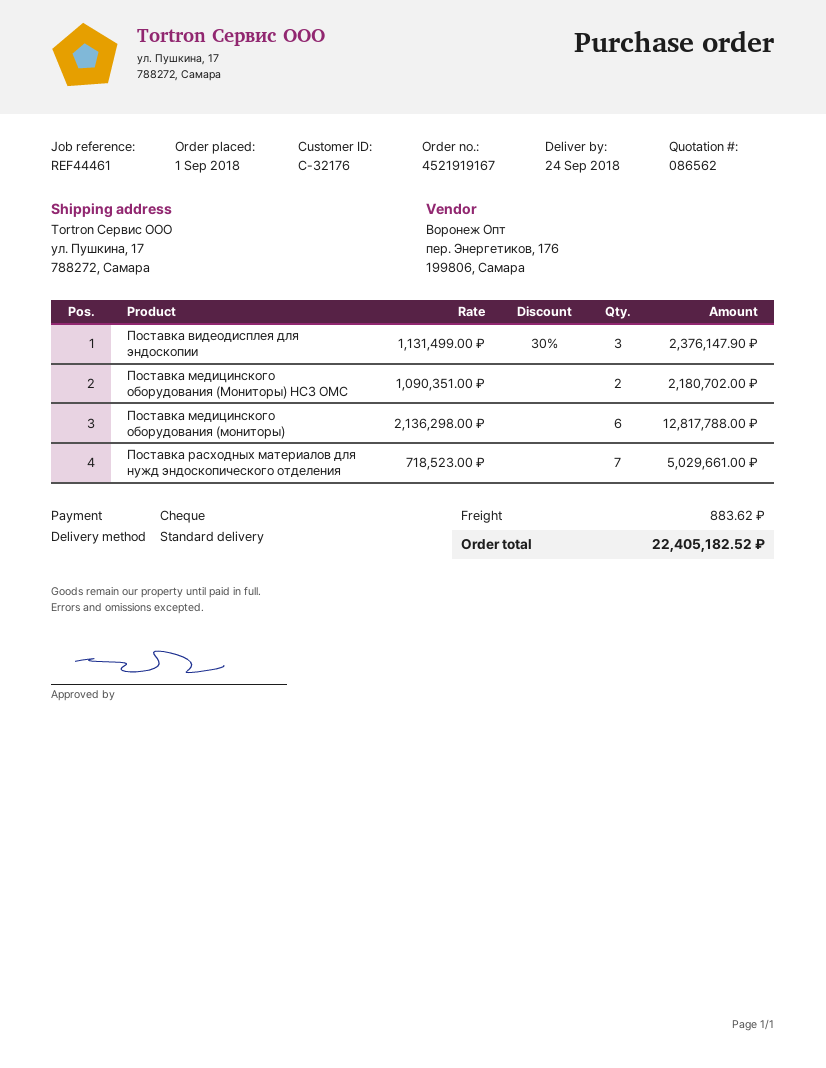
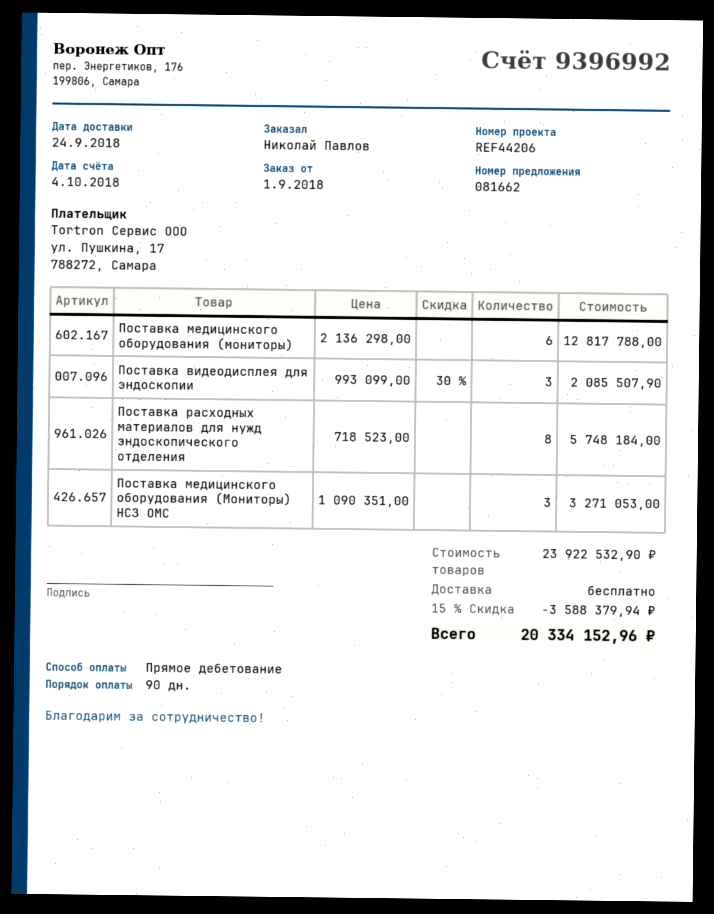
quote number: 086562 -> 081662
reference: REF44461 -> REF44206
payment method: cheque -> direct debit
Поставка видеодисплея для эндоскопии: 3 x 1131499.00 - 30% = 2376147.90 -> 3 x 993099.00 - 30% = 2085507.90
Поставка медицинского оборудования (Мониторы) НСЗ ОМС: 2 x 1090351.00 = 2180702.00 -> 3 x 1090351.00 = 3271053.00
Поставка расходных материалов для нужд эндоскопического отделения: 7 x 718523.00 = 5029661.00 -> 8 x 718523.00 = 5748184.00
discount: none -> 15% = 3588379.94
shipping: 883.62 -> 0.00
total: 22405182.52 -> 20334152.96

